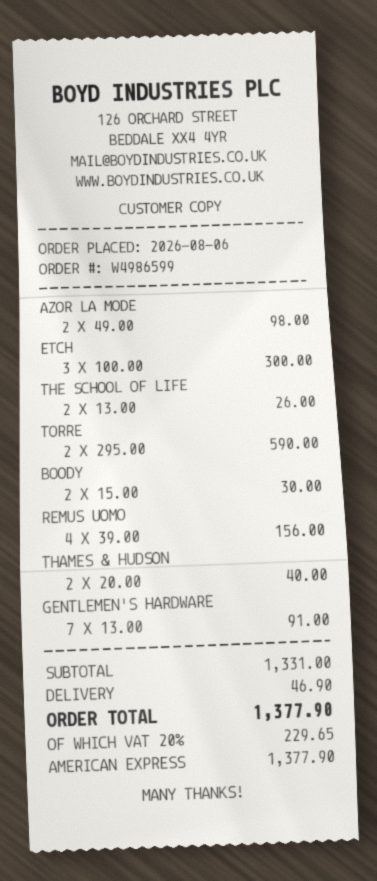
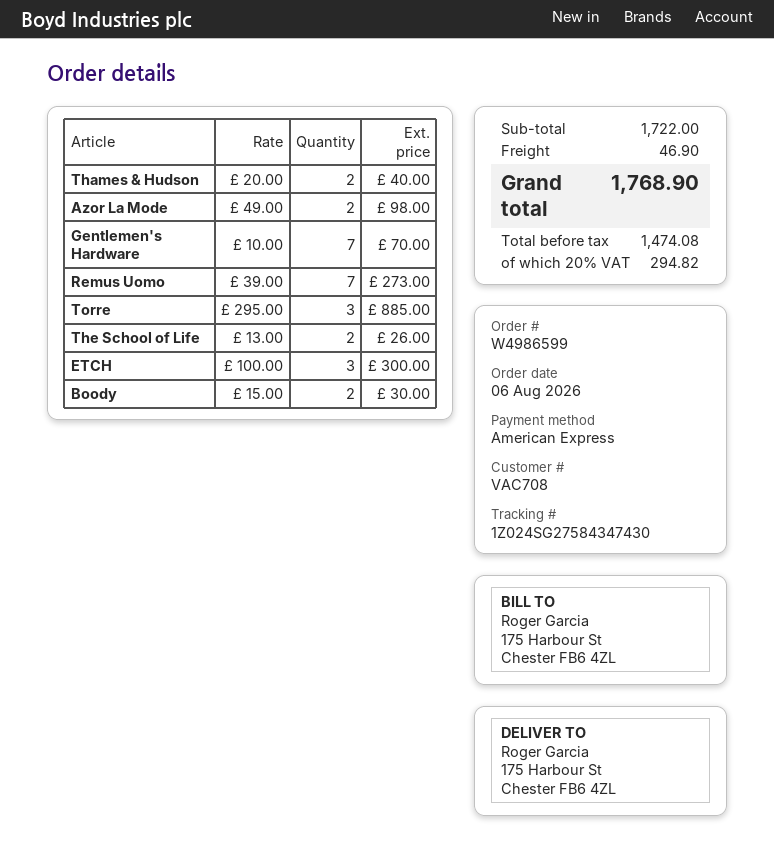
TORRE: 2 x 295.00 = 590.00 -> 3 x 295.00 = 885.00
REMUS UOMO: 4 x 39.00 = 156.00 -> 7 x 39.00 = 273.00
GENTLEMEN'S HARDWARE: 7 x 13.00 = 91.00 -> 7 x 10.00 = 70.00
subtotal: 1331.00 -> 1722.00
tax: 20% = 229.65 -> 20% = 294.82
total: 1377.90 -> 1768.90

